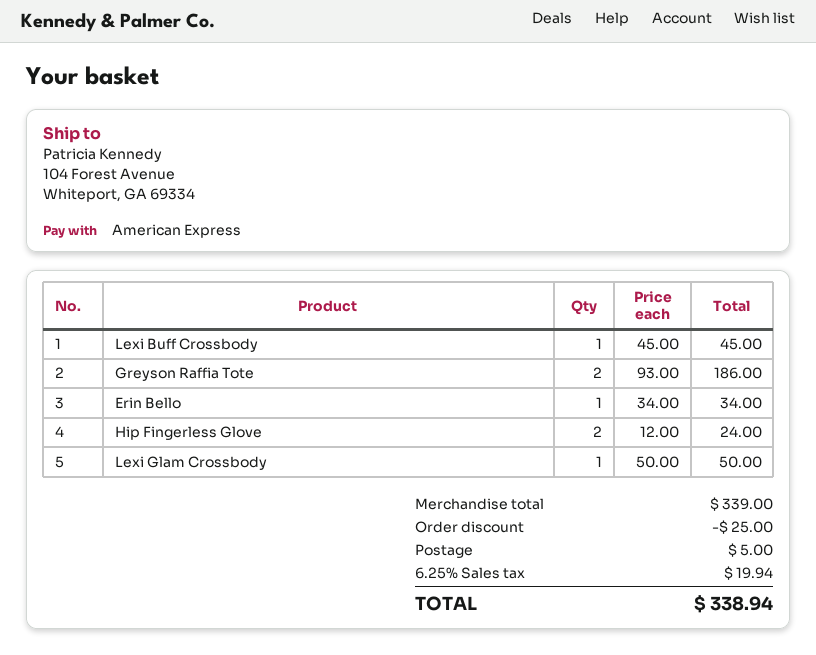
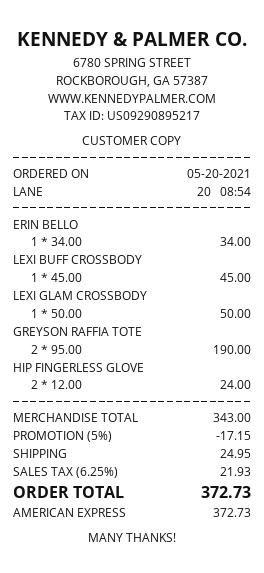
Greyson Raffia Tote: 2 x 93.00 = 186.00 -> 2 x 95.00 = 190.00
subtotal: 339.00 -> 343.00
discount: 25.00 -> 17.15
shipping: 5.00 -> 24.95
tax: 6.25% = 19.94 -> 6.25% = 21.93
total: 338.94 -> 372.73

